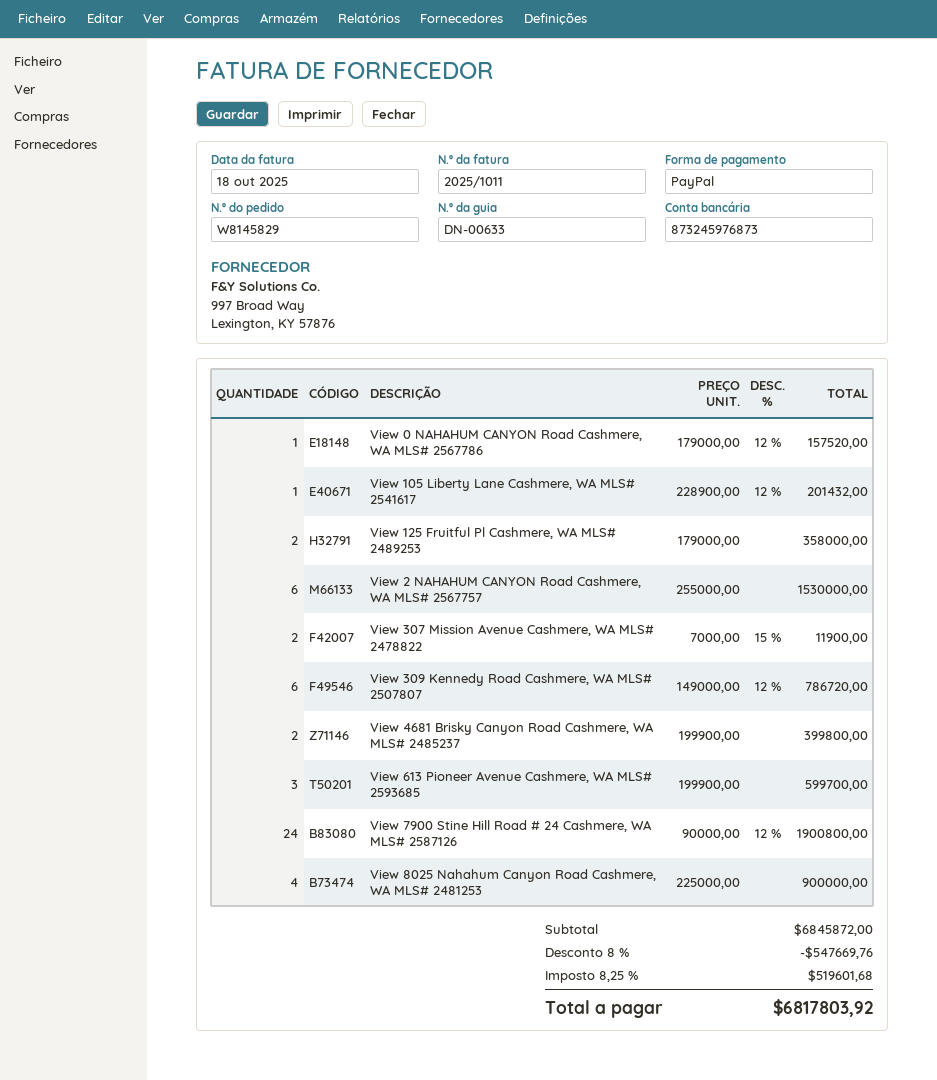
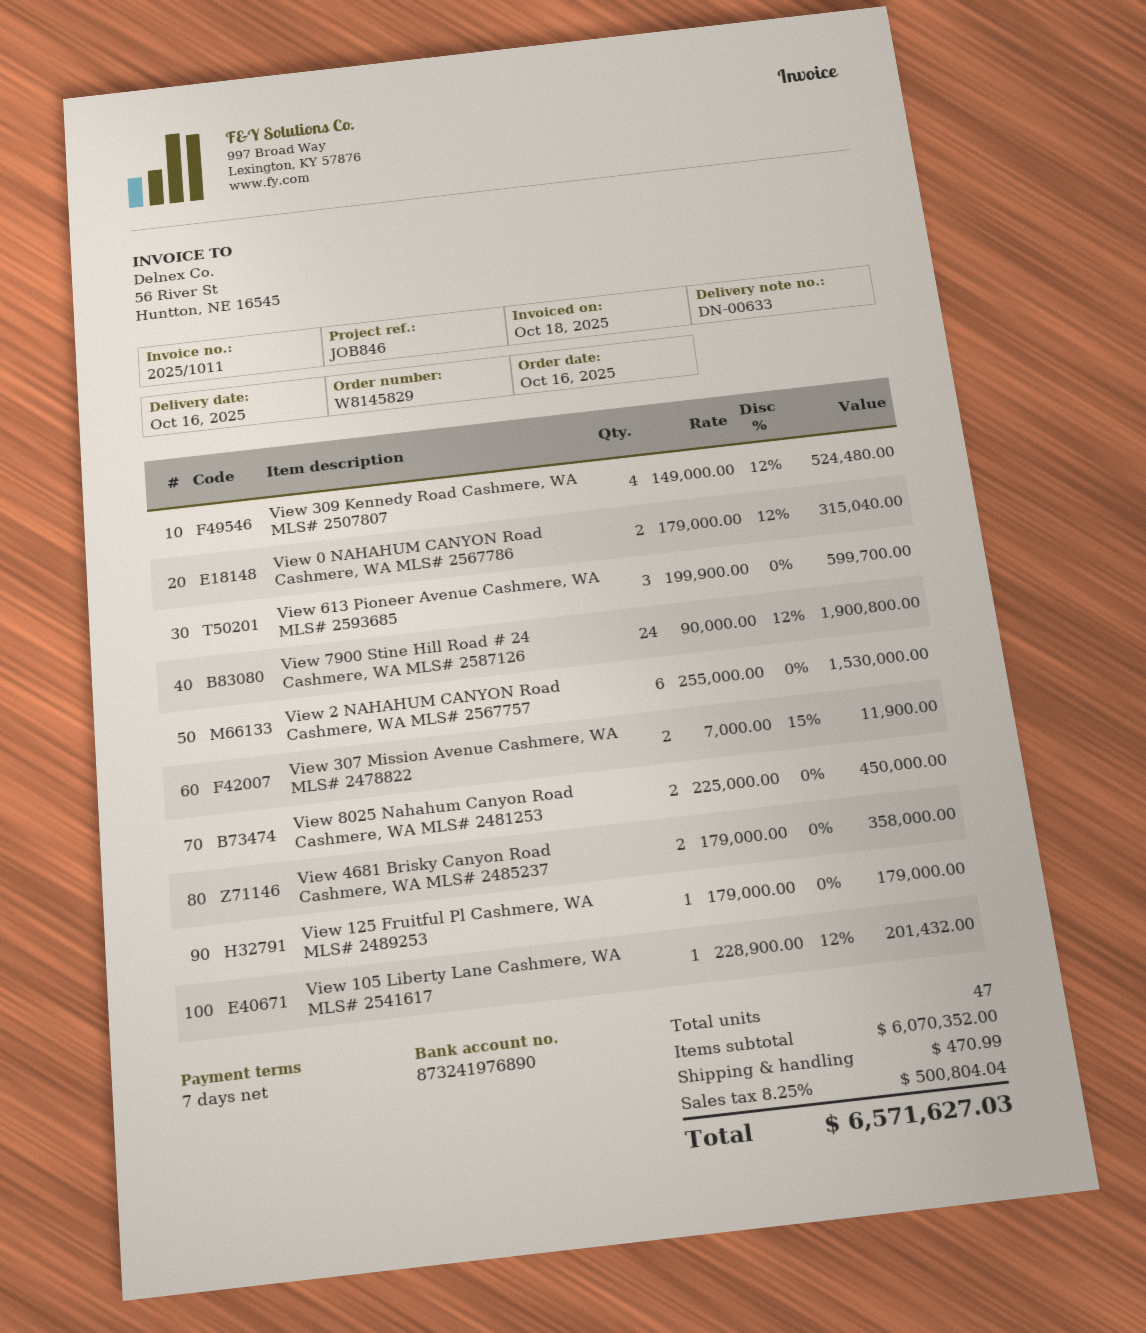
bank account: 873245976873 -> 873241976890
View 0 NAHAHUM CANYON Road Cashmere, WA MLS# 2567786: 1 x 179000.00 - 12% = 157520.00 -> 2 x 179000.00 - 12% = 315040.00
View 125 Fruitful Pl Cashmere, WA MLS# 2489253: 2 x 179000.00 = 358000.00 -> 1 x 179000.00 = 179000.00
View 309 Kennedy Road Cashmere, WA MLS# 2507807: 6 x 149000.00 - 12% = 786720.00 -> 4 x 149000.00 - 12% = 524480.00
View 4681 Brisky Canyon Road Cashmere, WA MLS# 2485237: 2 x 199900.00 = 399800.00 -> 2 x 179000.00 = 358000.00
View 8025 Nahahum Canyon Road Cashmere, WA MLS# 2481253: 4 x 225000.00 = 900000.00 -> 2 x 225000.00 = 450000.00
subtotal: 6845872.00 -> 6070352.00
discount: 8% = 547669.76 -> none
shipping: none -> 470.99
tax: 8.25% = 519601.68 -> 8.25% = 500804.04
total: 6817803.92 -> 6571627.03

